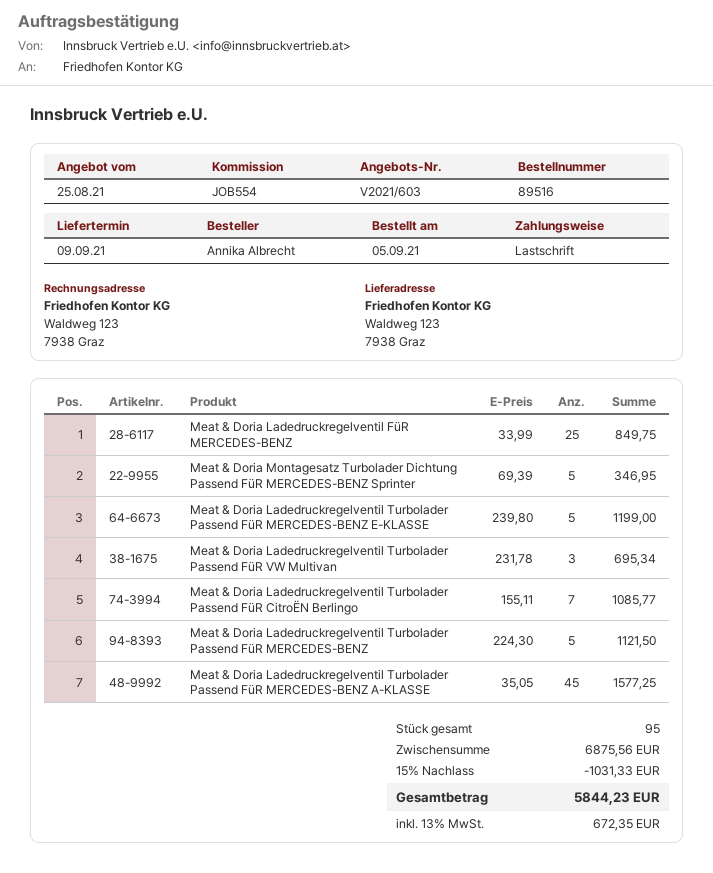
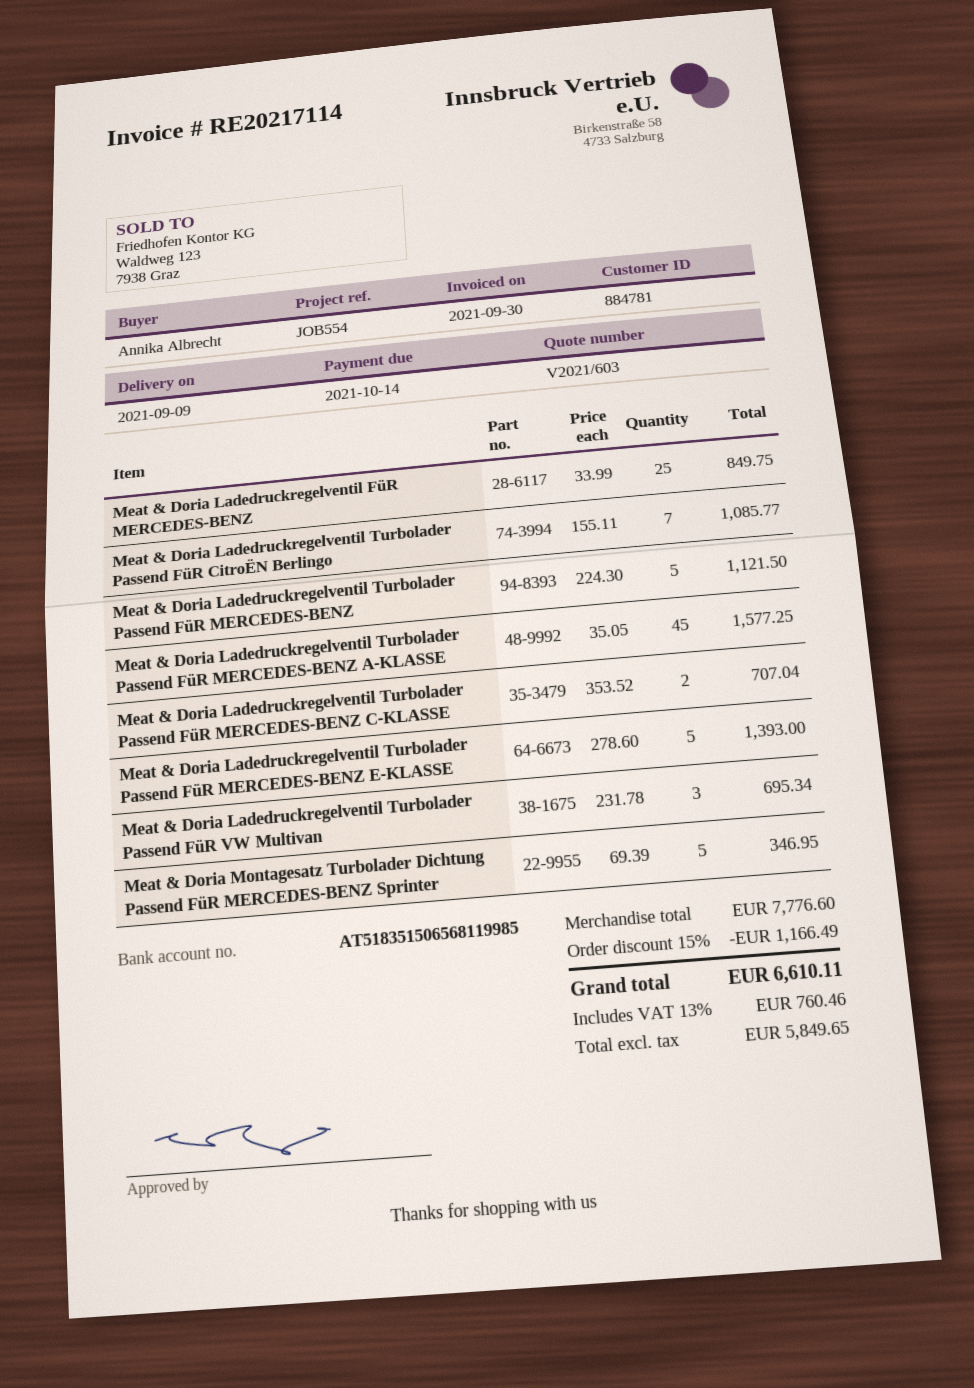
Meat & Doria Ladedruckregelventil Turbolader Passend FüR MERCEDES-BENZ E-KLASSE: 5 x 239.80 = 1199.00 -> 5 x 278.60 = 1393.00
Meat & Doria Ladedruckregelventil Turbolader Passend FüR MERCEDES-BENZ C-KLASSE: none -> 2 x 353.52 = 707.04
subtotal: 6875.56 -> 7776.60
discount: 15% = 1031.33 -> 15% = 1166.49
tax: 13% = 672.35 -> 13% = 760.46
total: 5844.23 -> 6610.11

